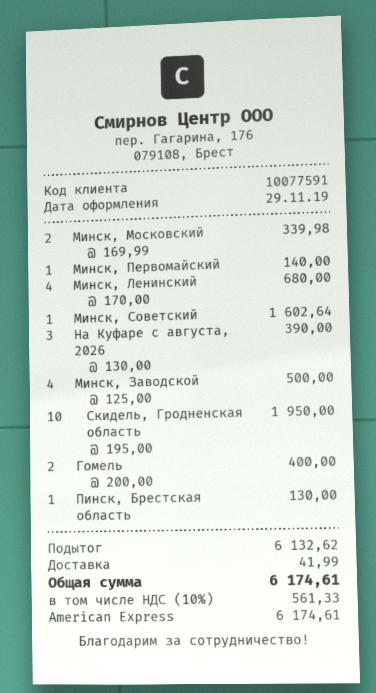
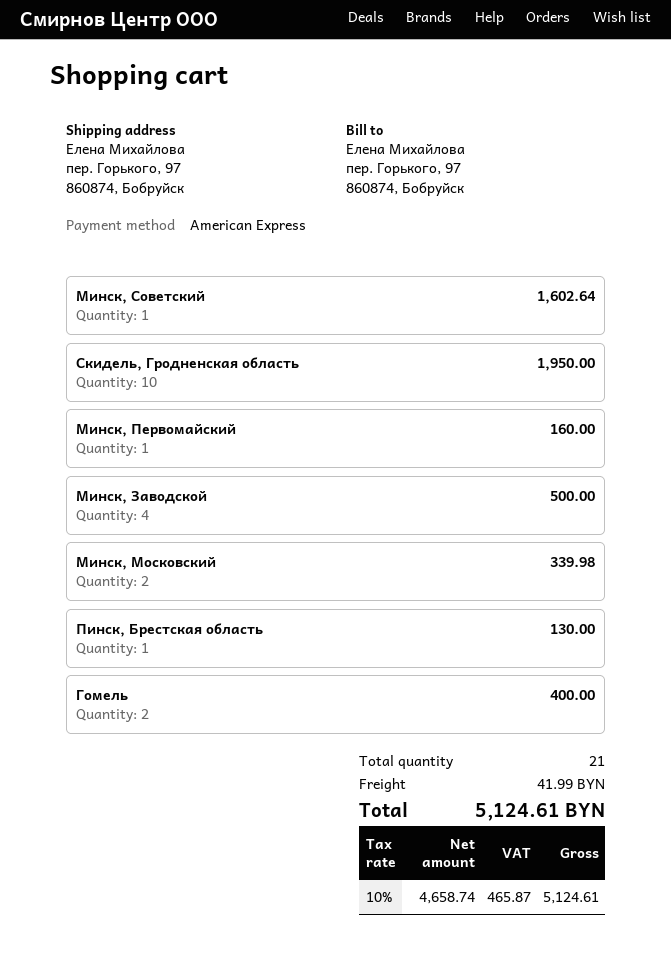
Минск, Первомайский: 1 for 140.00 -> 1 for 160.00
Минск, Ленинский: 4 for 680.00 -> none
На Куфаре с августа, 2026: 3 for 390.00 -> none
tax: 10% = 561.33 -> 10% = 465.87
total: 6174.61 -> 5124.61

